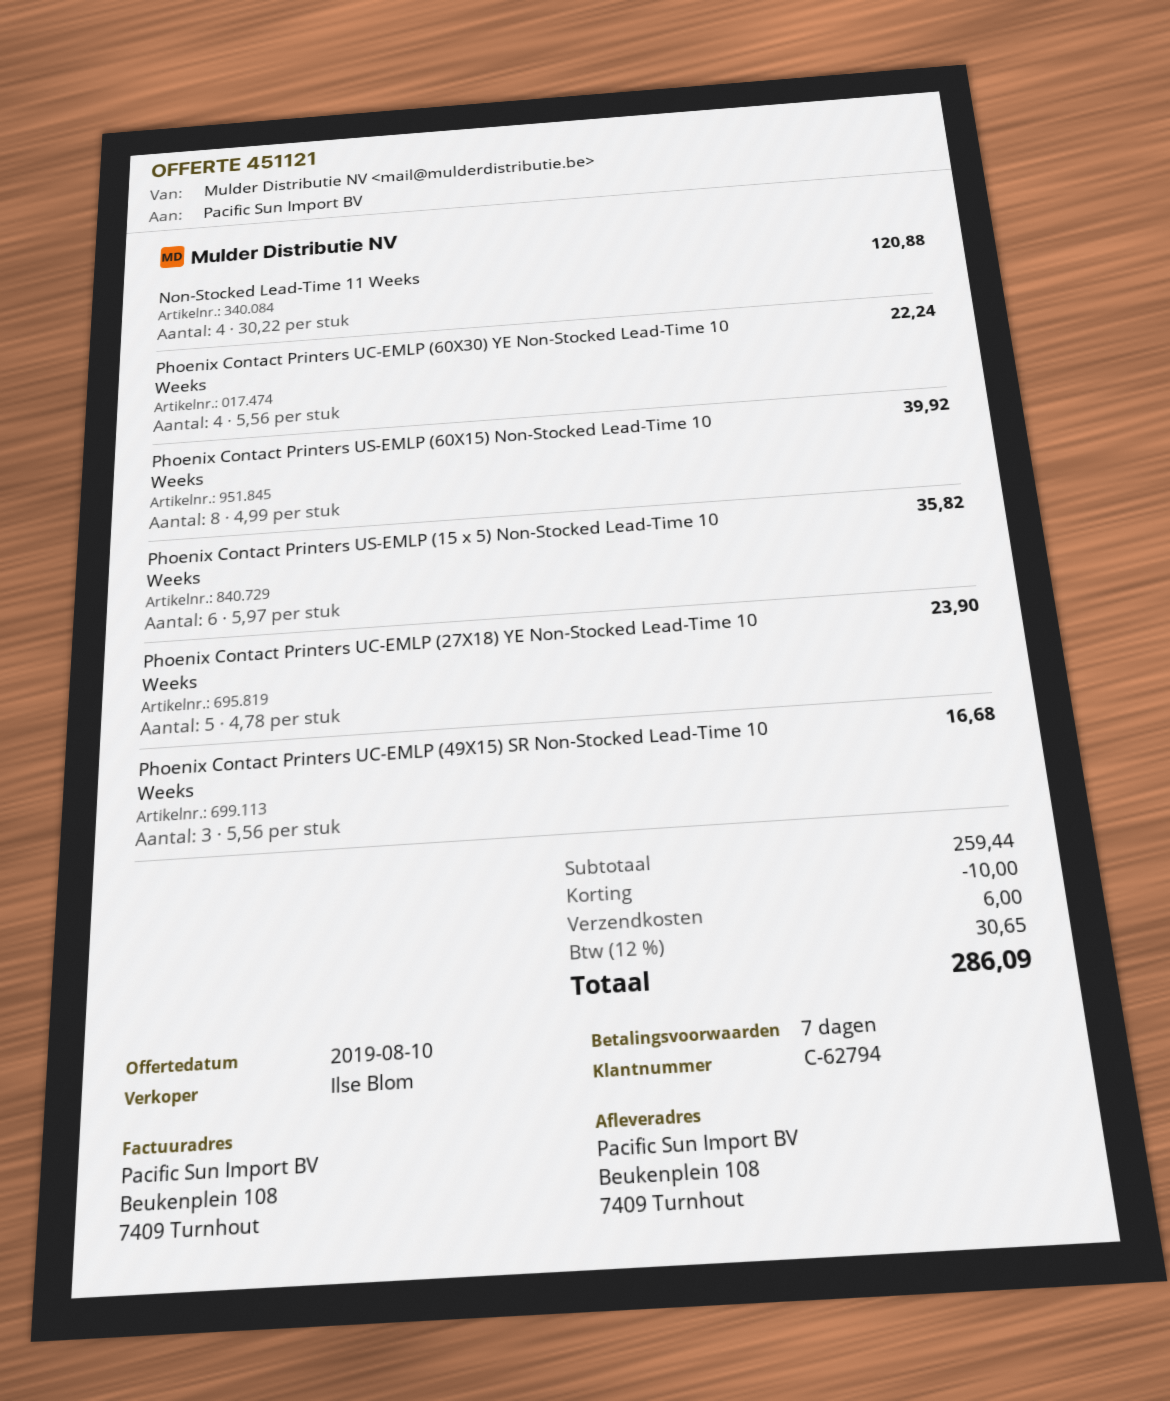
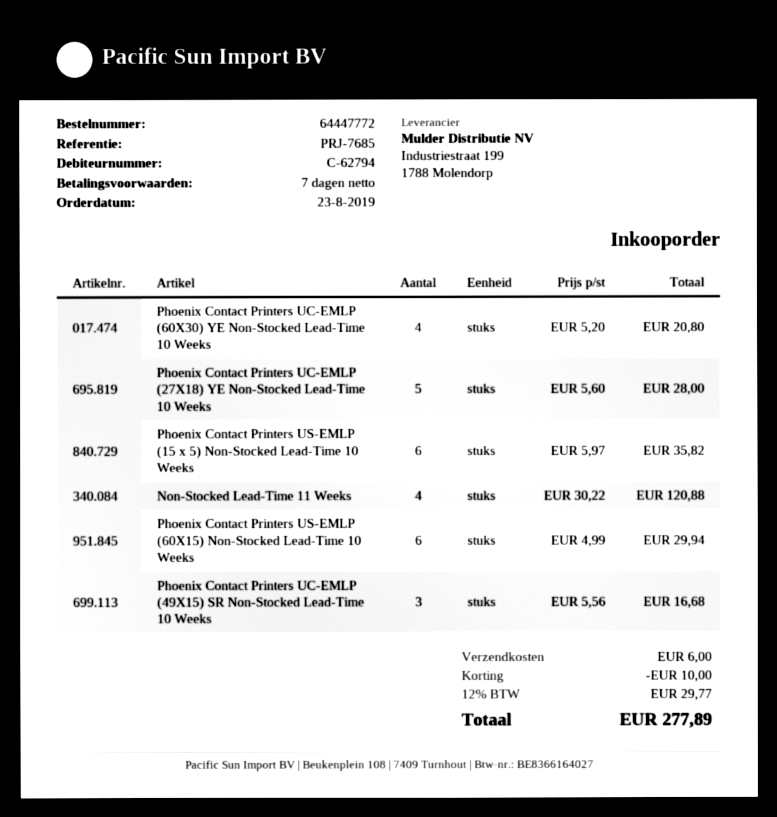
Phoenix Contact Printers UC-EMLP (60X30) YE Non-Stocked Lead-Time 10 Weeks: 4 x 5.56 = 22.24 -> 4 x 5.20 = 20.80
Phoenix Contact Printers US-EMLP (60X15) Non-Stocked Lead-Time 10 Weeks: 8 x 4.99 = 39.92 -> 6 x 4.99 = 29.94
Phoenix Contact Printers UC-EMLP (27X18) YE Non-Stocked Lead-Time 10 Weeks: 5 x 4.78 = 23.90 -> 5 x 5.60 = 28.00
tax: 12% = 30.65 -> 12% = 29.77
total: 286.09 -> 277.89

